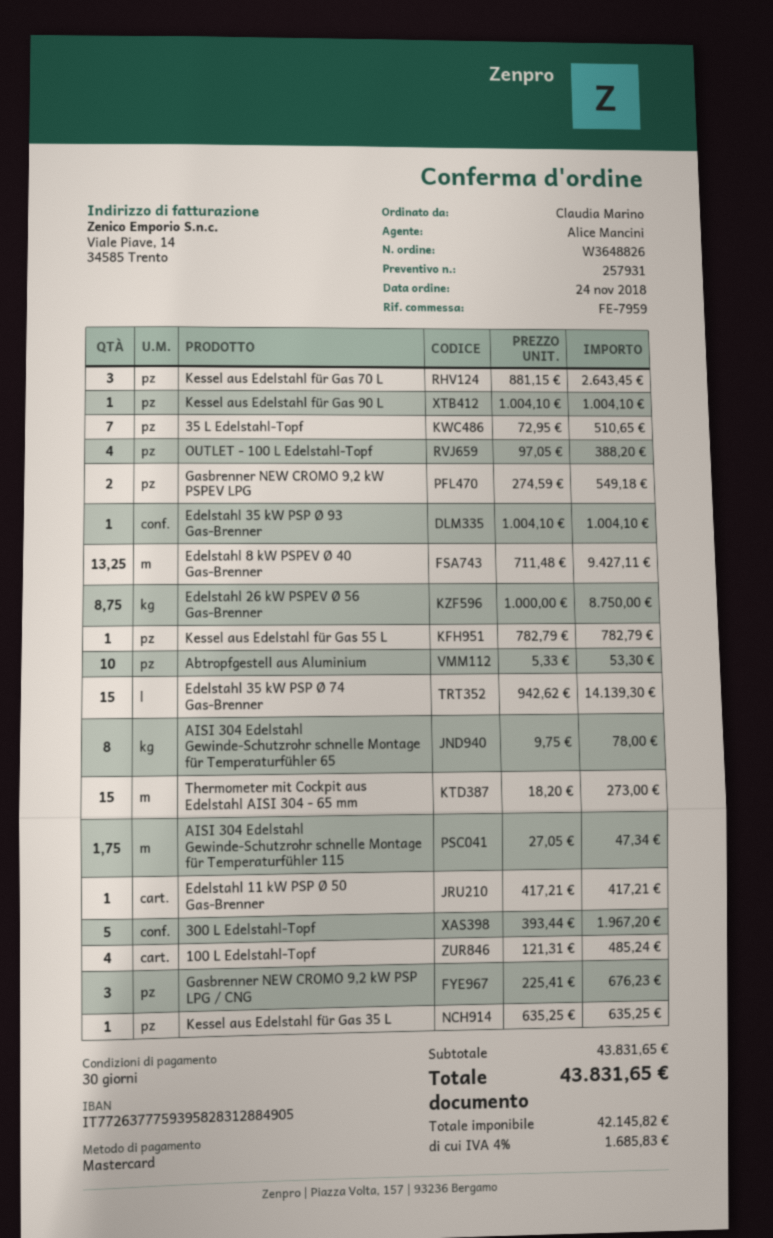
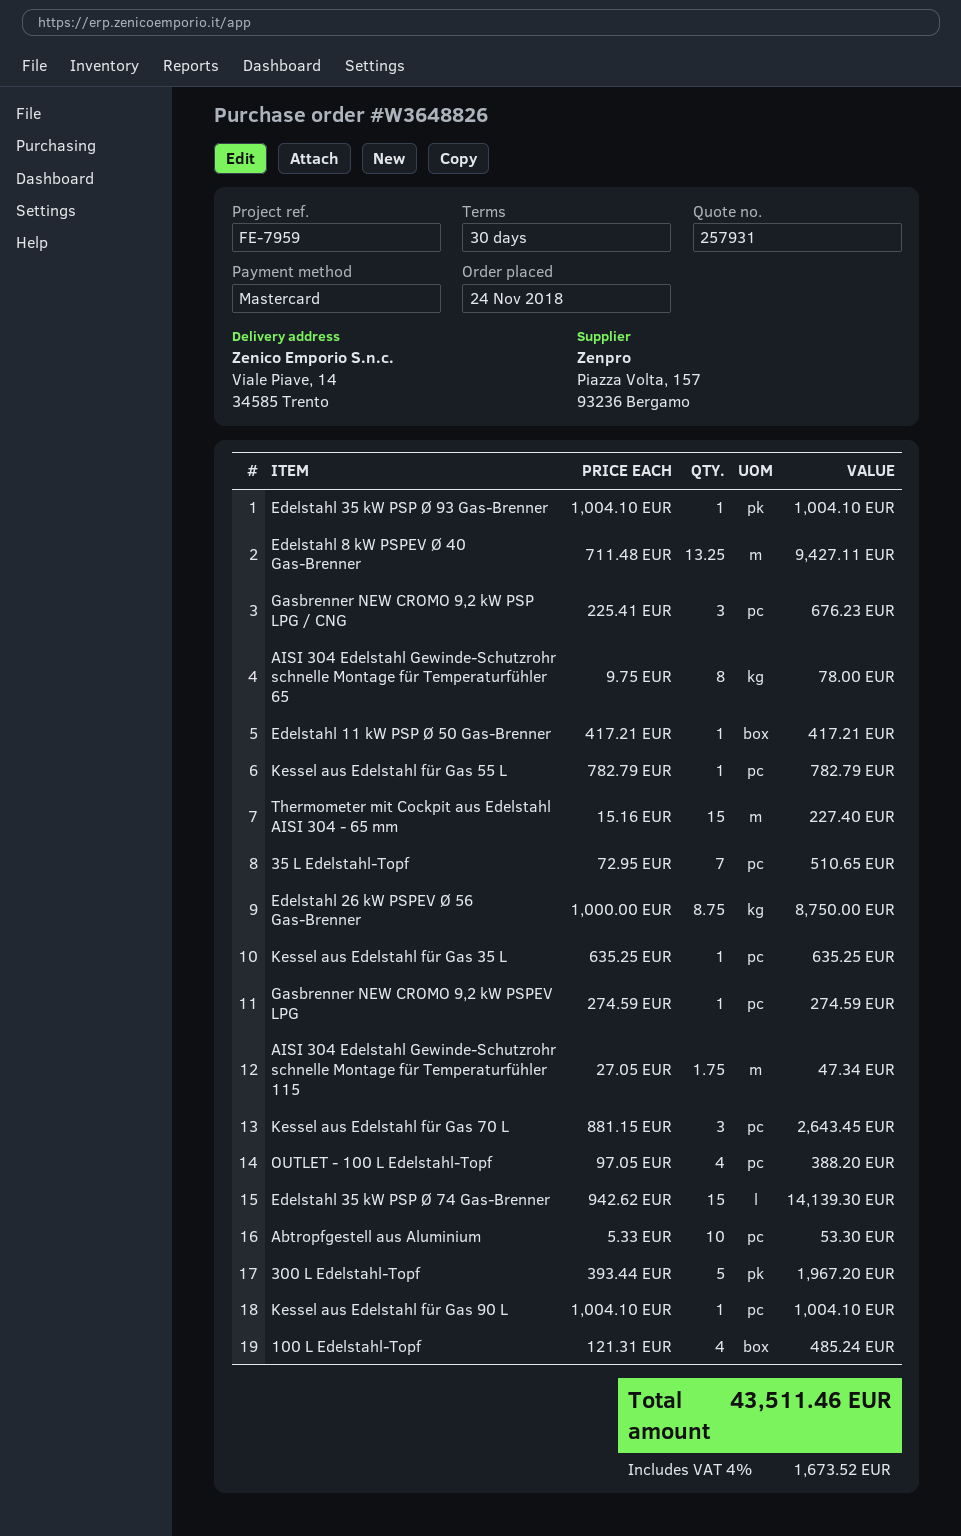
Gasbrenner NEW CROMO 9,2 kW PSPEV LPG: 2 x 274.59 = 549.18 -> 1 x 274.59 = 274.59
Thermometer mit Cockpit aus Edelstahl AISI 304 - 65 mm: 15 x 18.20 = 273.00 -> 15 x 15.16 = 227.40
tax: 4% = 1685.83 -> 4% = 1673.52
total: 43831.65 -> 43511.46

